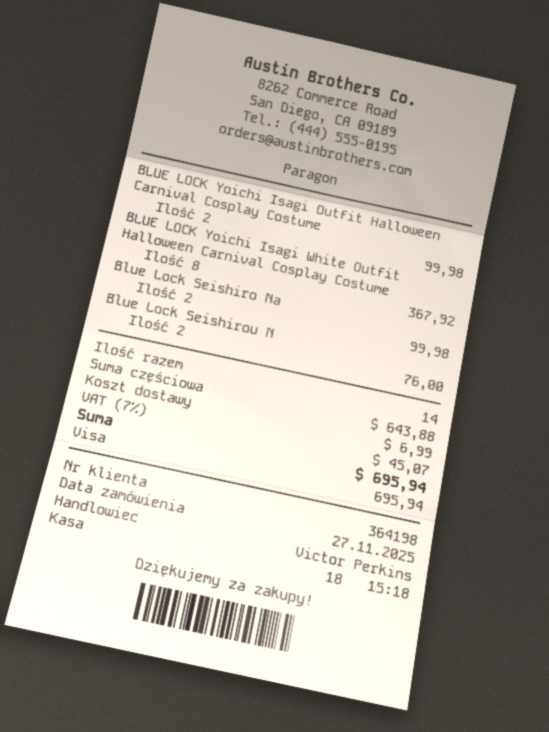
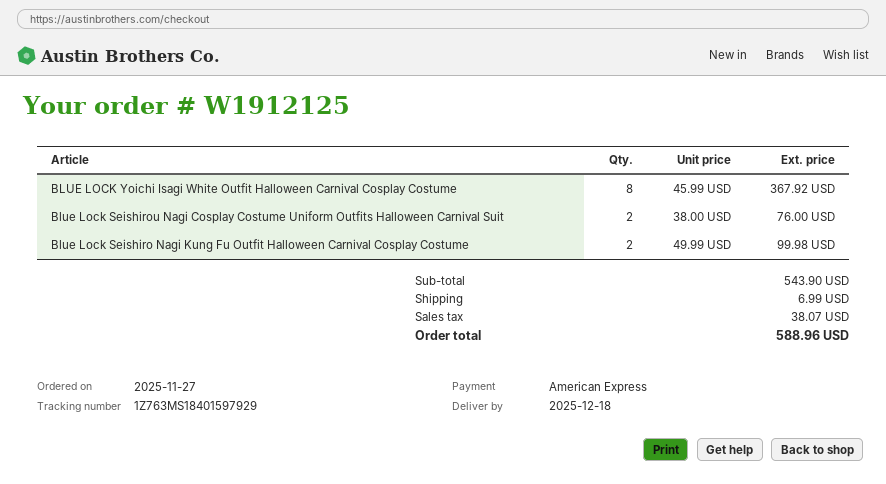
payment method: Visa -> American Express
BLUE LOCK Yoichi Isagi Outfit Halloween Carnival Cosplay Costume: 2 for 99.98 -> none
subtotal: 643.88 -> 543.90
tax: 45.07 -> 38.07
total: 695.94 -> 588.96

